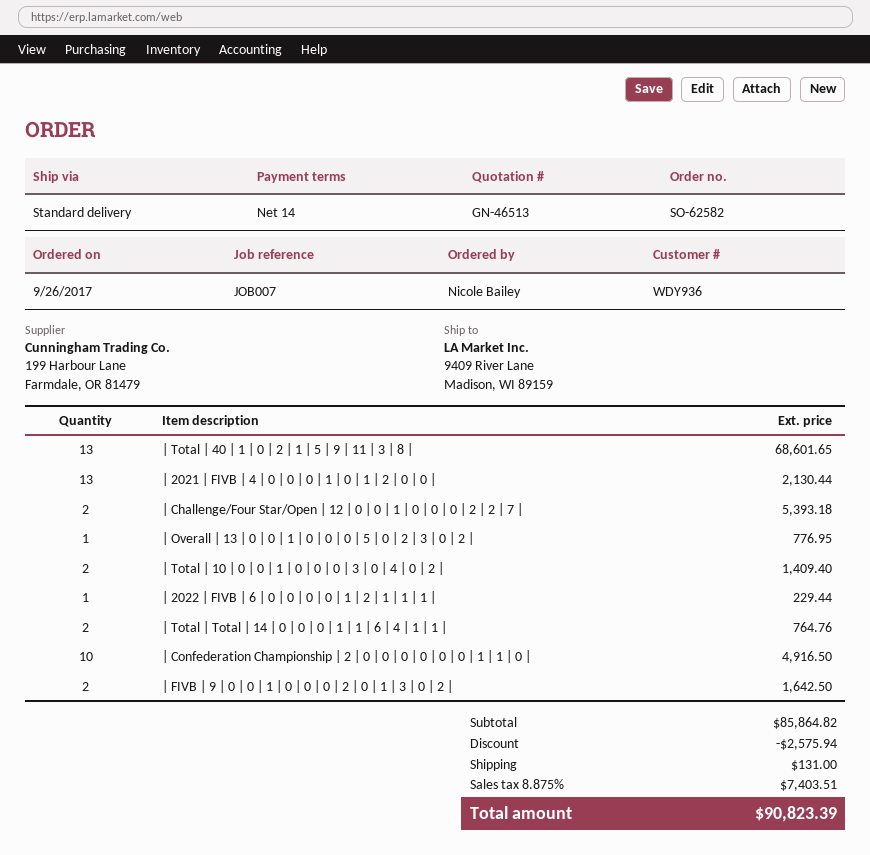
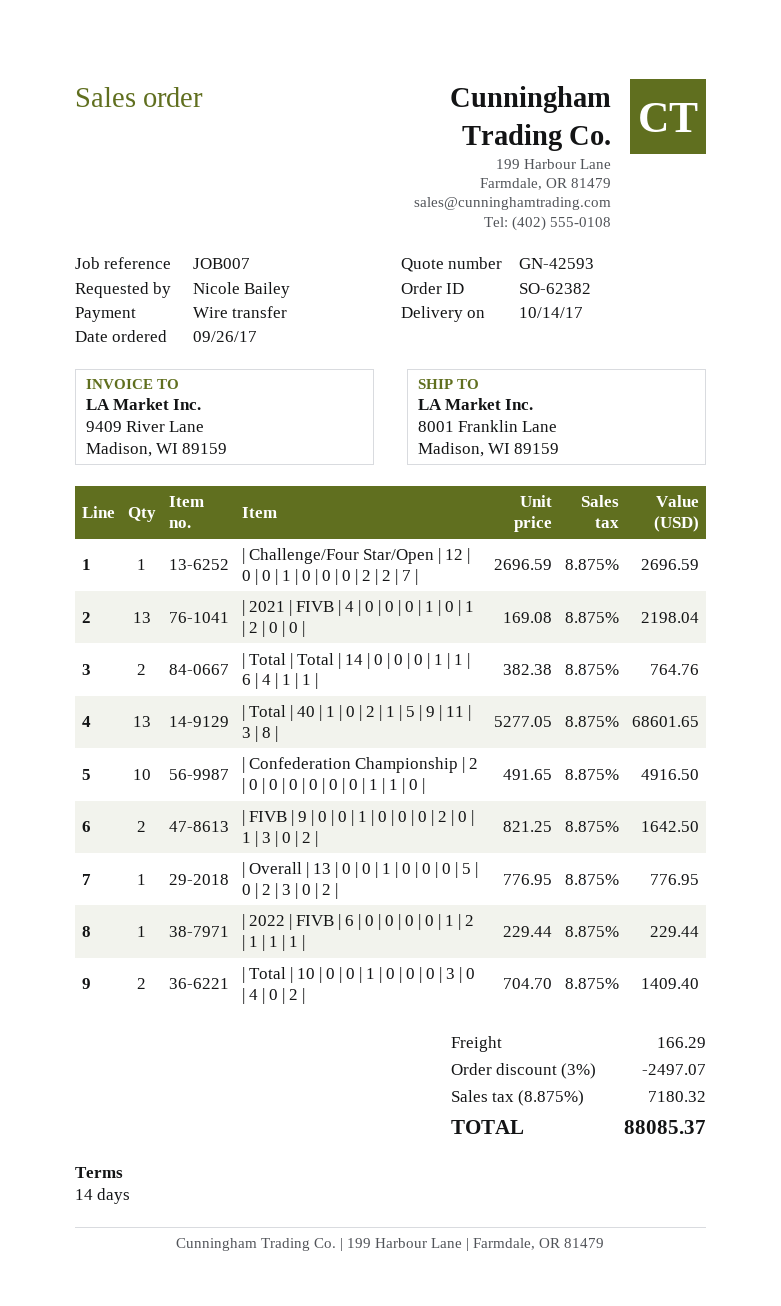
quote number: GN-46513 -> GN-42593
order number: SO-62582 -> SO-62382
ship to: 9409 River Lane, Madison, WI 89159 -> 8001 Franklin Lane, Madison, WI 89159
| 2021 | FIVB | 4 | 0 | 0 | 0 | 1 | 0 | 1 | 2 | 0 | 0 |: 13 for 2130.44 -> 13 for 2198.04
| Challenge/Four Star/Open | 12 | 0 | 0 | 1 | 0 | 0 | 0 | 2 | 2 | 7 |: 2 for 5393.18 -> 1 for 2696.59
discount: 2575.94 -> 2497.07
shipping: 131.00 -> 166.29
tax: 8.875% = 7403.51 -> 8.875% = 7180.32
total: 90823.39 -> 88085.37

